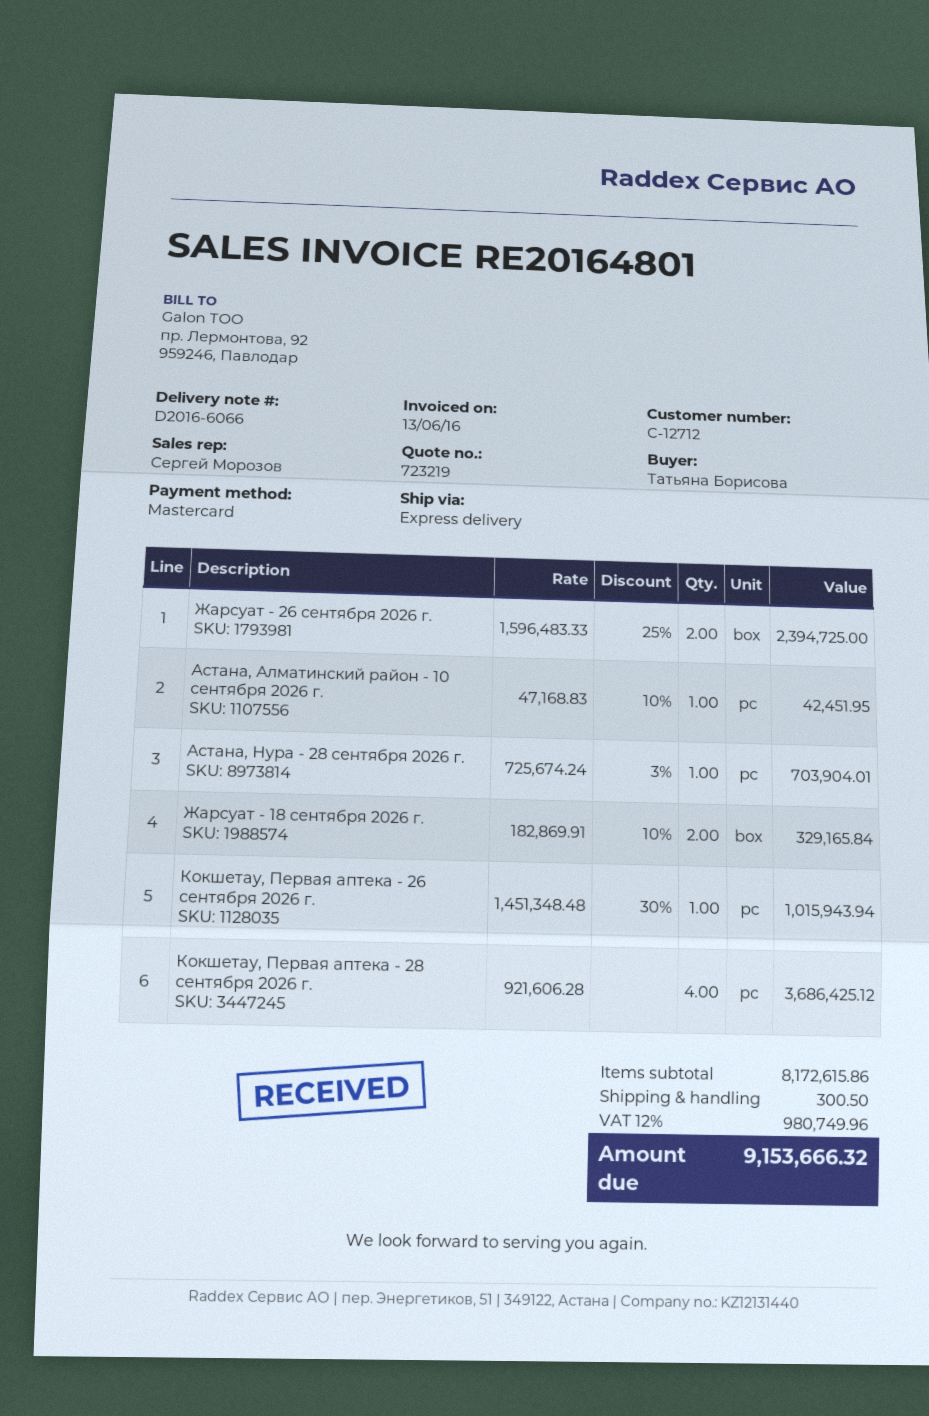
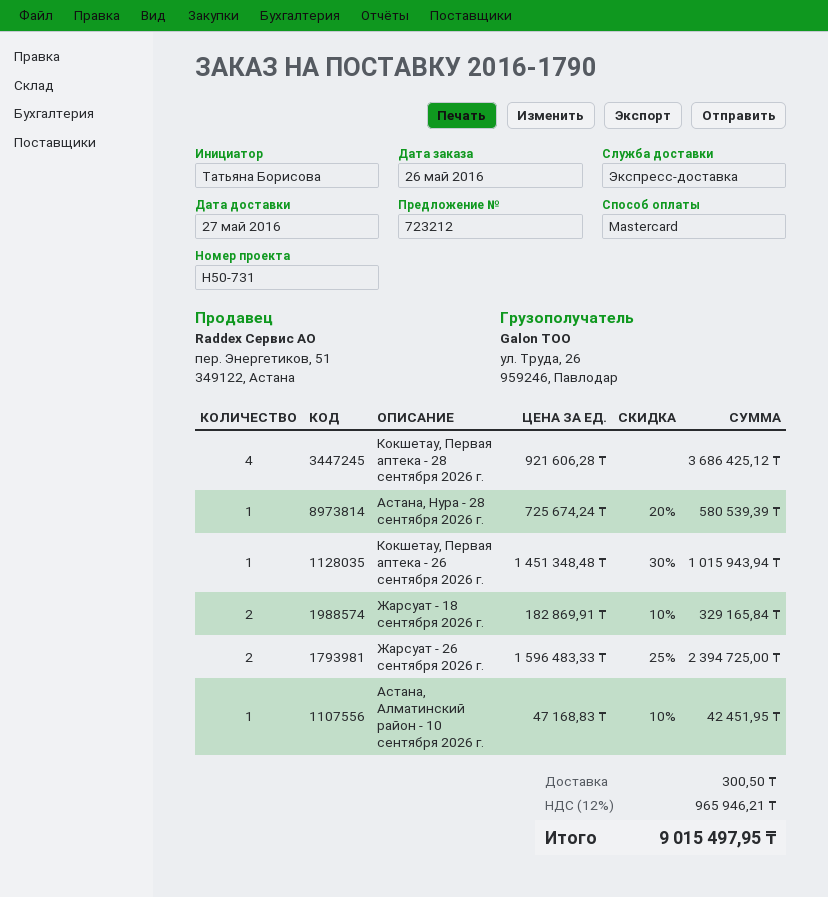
quote number: 723219 -> 723212
Астана, Нура - 28 сентября 2026 г.: 1 x 725674.24 - 3% = 703904.01 -> 1 x 725674.24 - 20% = 580539.39
tax: 12% = 980749.96 -> 12% = 965946.21
total: 9153666.32 -> 9015497.95

